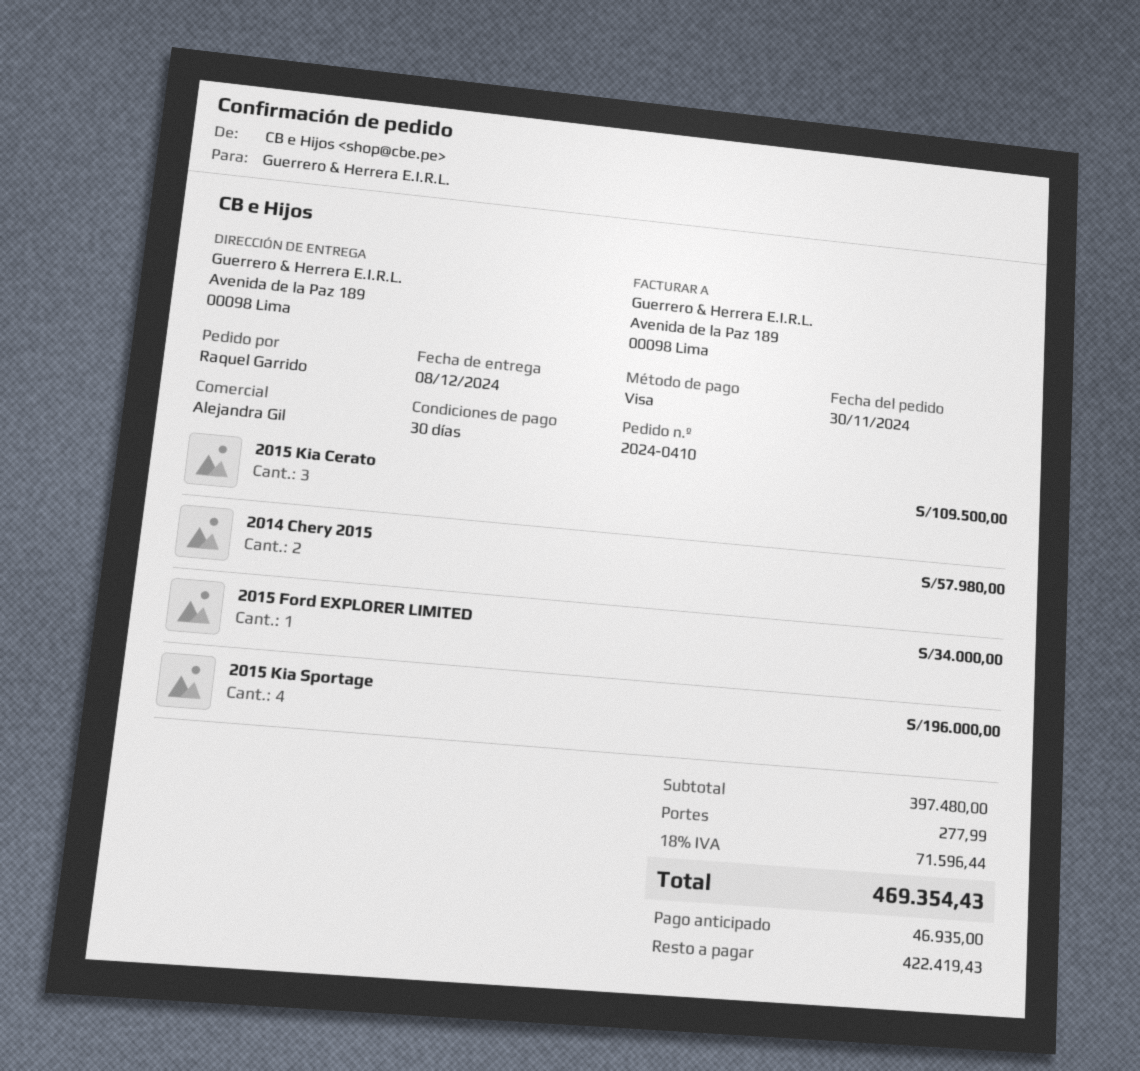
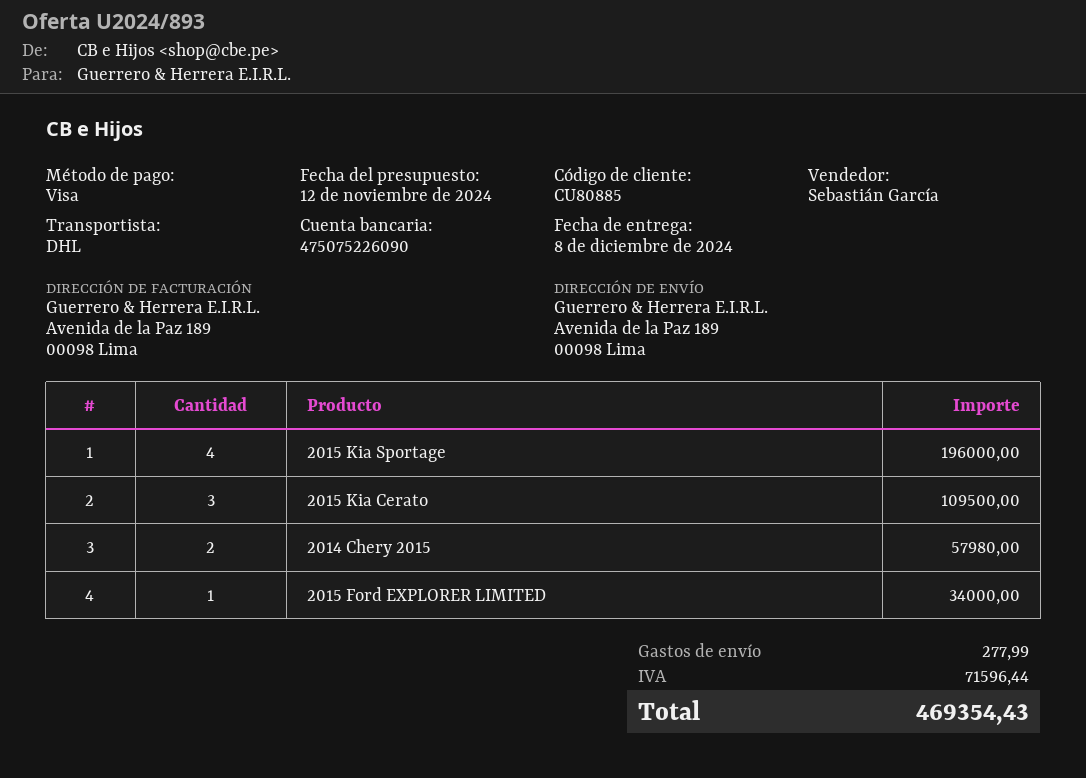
sales rep: Alejandra Gil -> Sebastián García

